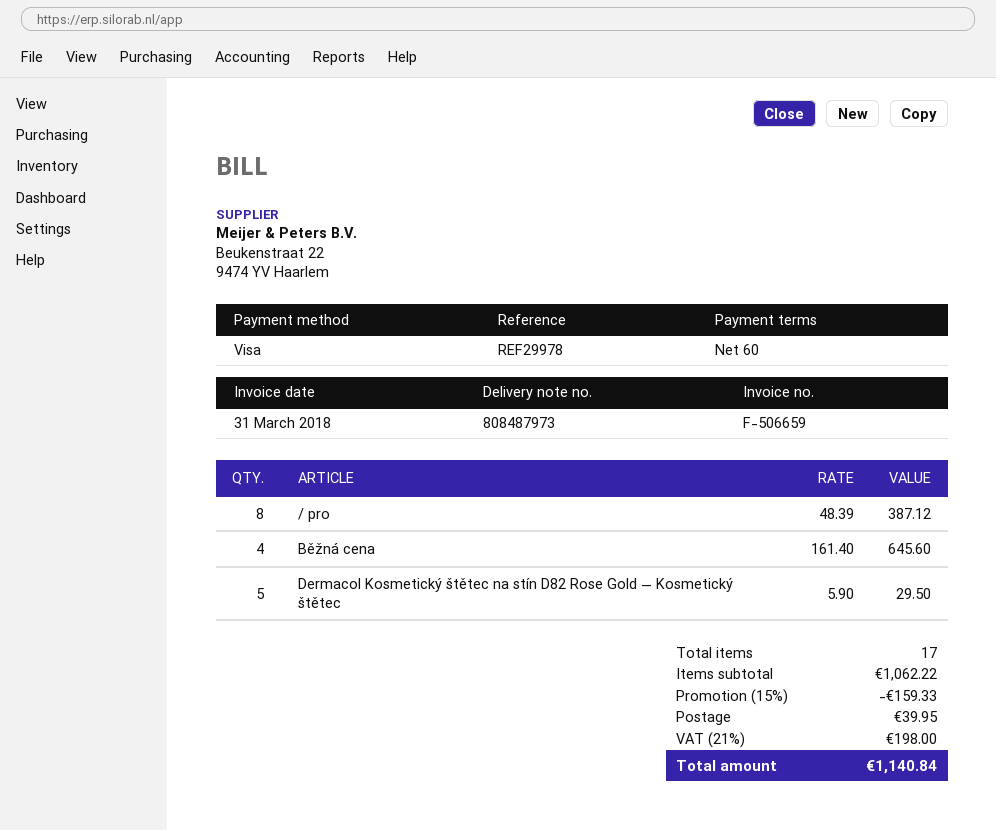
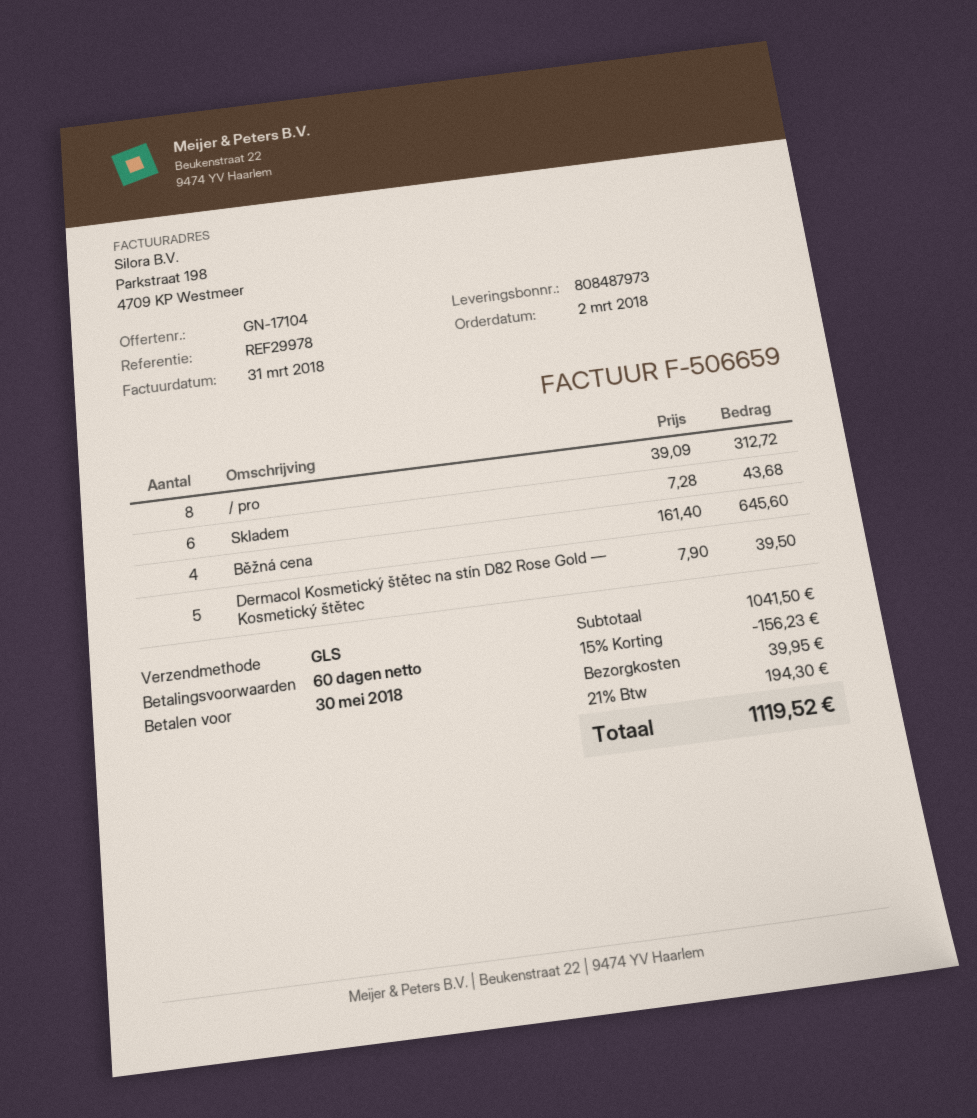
/ pro: 8 x 48.39 = 387.12 -> 8 x 39.09 = 312.72
Dermacol Kosmetický štětec na stín D82 Rose Gold — Kosmetický štětec: 5 x 5.90 = 29.50 -> 5 x 7.90 = 39.50
Skladem: none -> 6 x 7.28 = 43.68
subtotal: 1062.22 -> 1041.50
discount: 15% = 159.33 -> 15% = 156.23
tax: 21% = 198.00 -> 21% = 194.30
total: 1140.84 -> 1119.52

